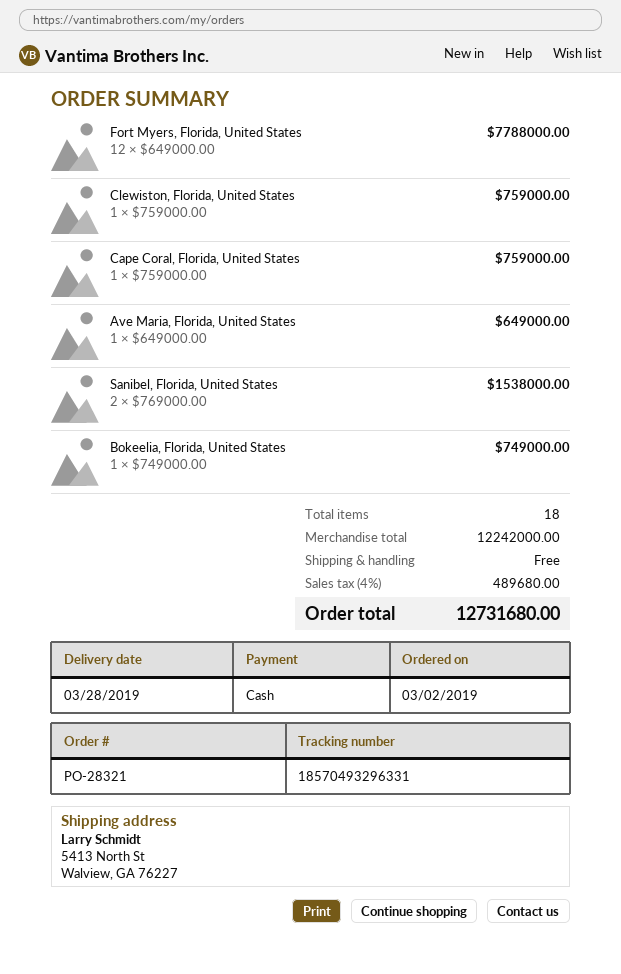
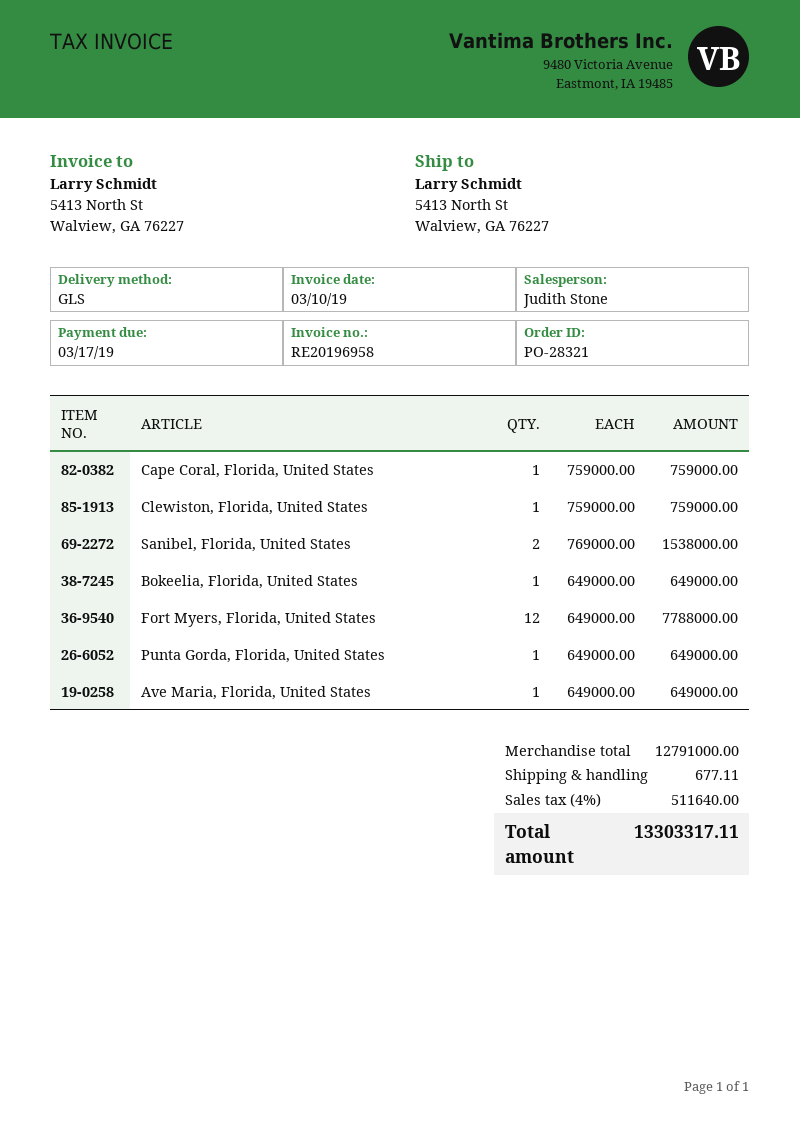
Bokeelia, Florida, United States: 1 x 749000.00 = 749000.00 -> 1 x 649000.00 = 649000.00
Punta Gorda, Florida, United States: none -> 1 x 649000.00 = 649000.00
subtotal: 12242000.00 -> 12791000.00
shipping: 0.00 -> 677.11
tax: 4% = 489680.00 -> 4% = 511640.00
total: 12731680.00 -> 13303317.11

